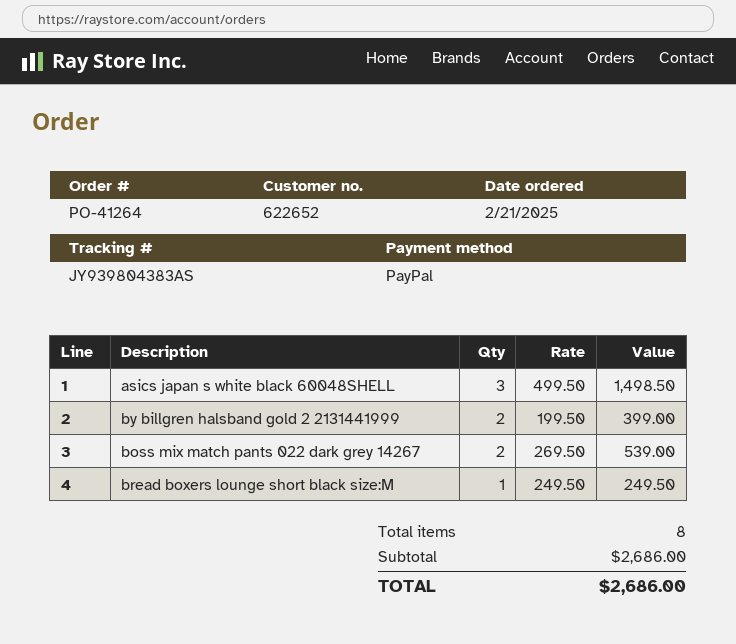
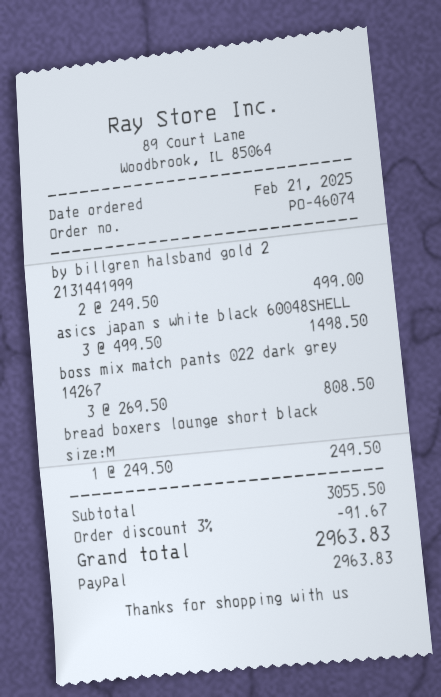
order number: PO-41264 -> PO-46074
by billgren halsband gold 2 2131441999: 2 x 199.50 = 399.00 -> 2 x 249.50 = 499.00
boss mix match pants 022 dark grey 14267: 2 x 269.50 = 539.00 -> 3 x 269.50 = 808.50
subtotal: 2686.00 -> 3055.50
discount: none -> 3% = 91.67
total: 2686.00 -> 2963.83

